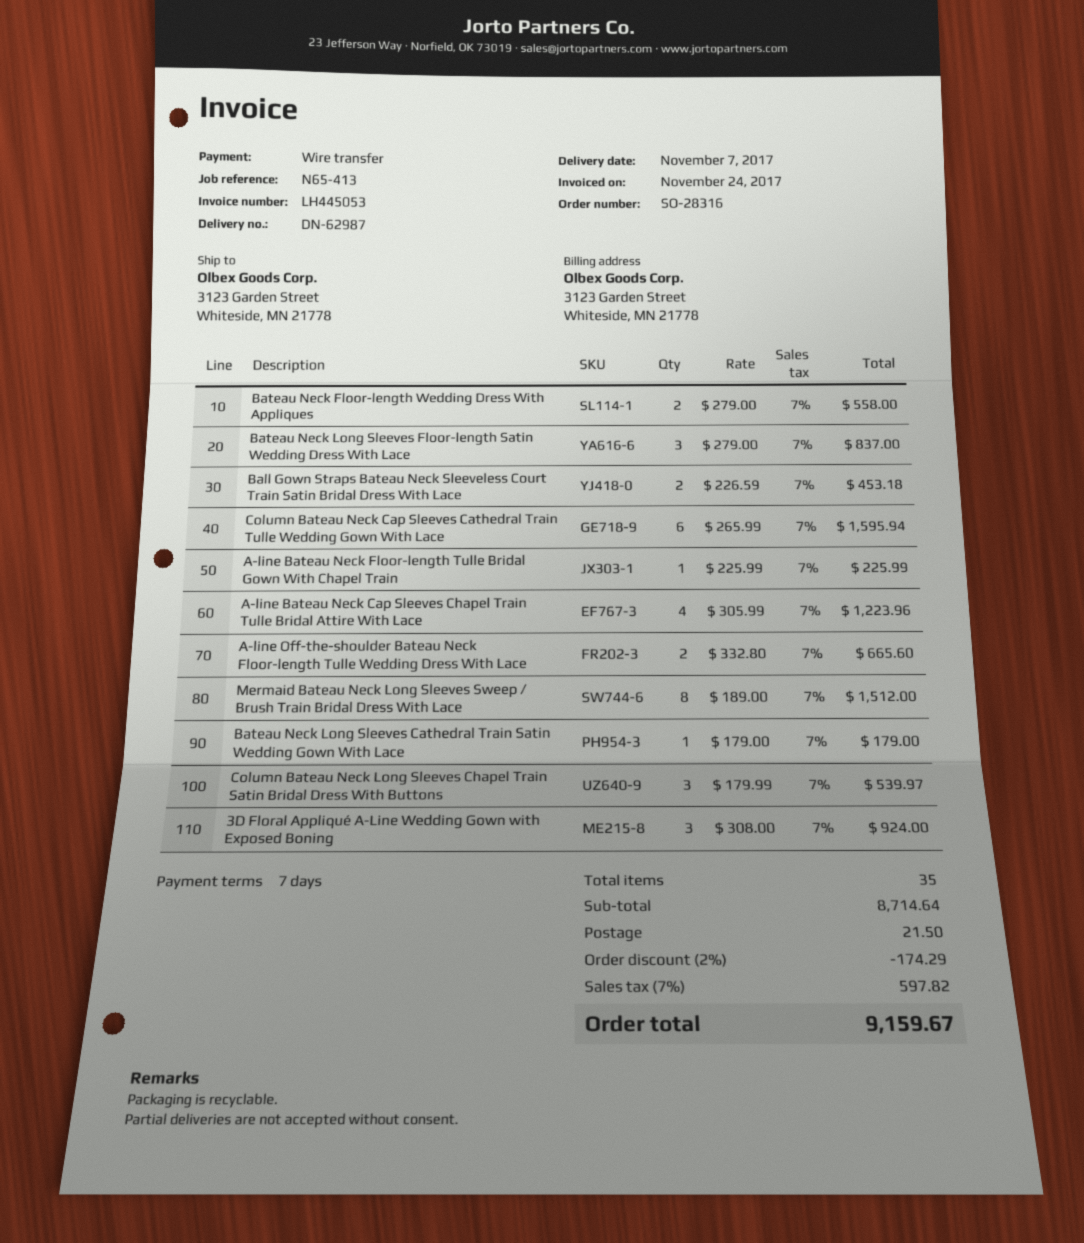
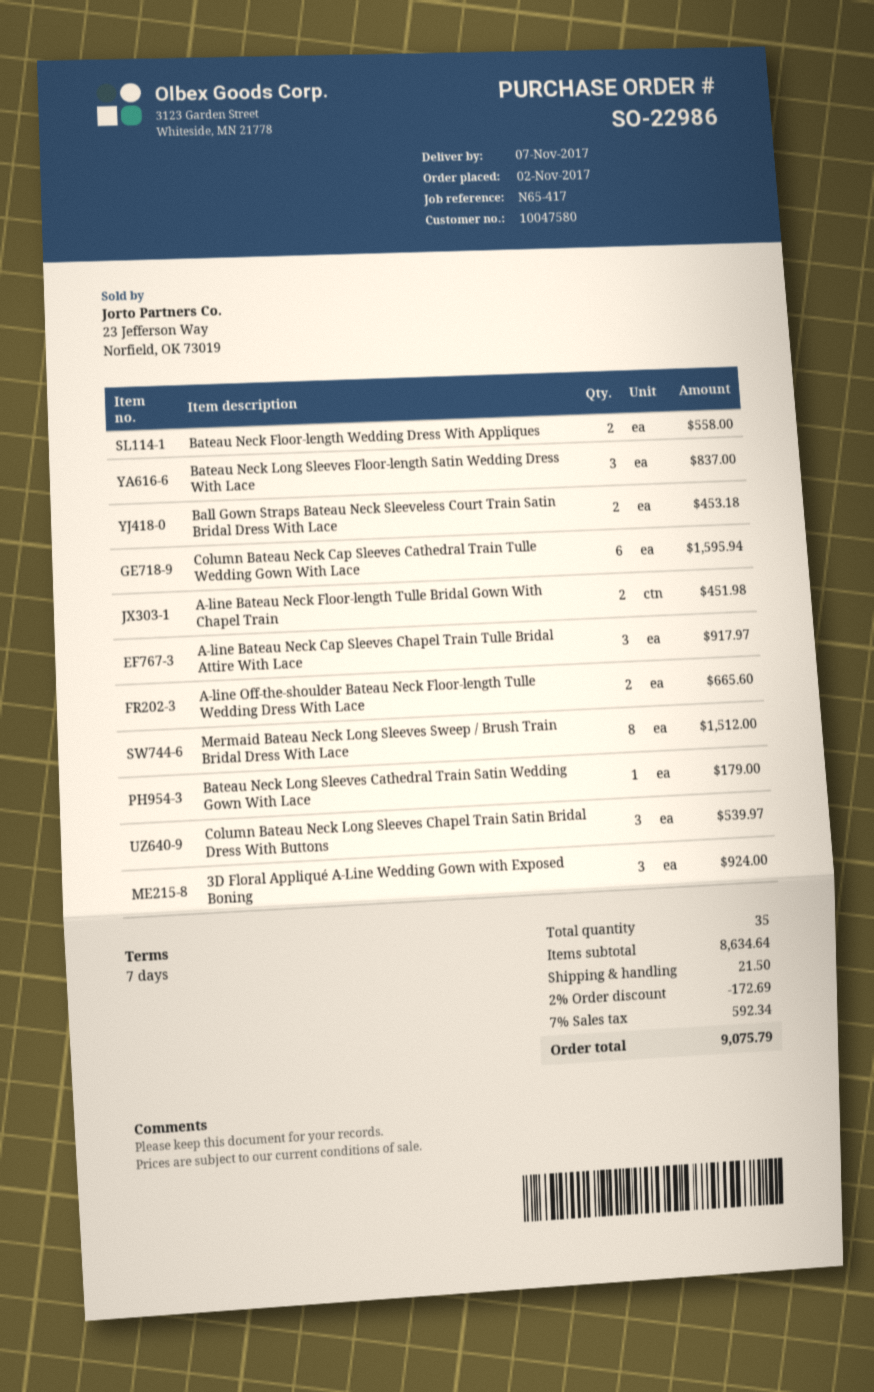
order number: SO-28316 -> SO-22986
reference: N65-413 -> N65-417
A-line Bateau Neck Floor-length Tulle Bridal Gown With Chapel Train: 1 for 225.99 -> 2 for 451.98
A-line Bateau Neck Cap Sleeves Chapel Train Tulle Bridal Attire With Lace: 4 for 1223.96 -> 3 for 917.97
subtotal: 8714.64 -> 8634.64
discount: 2% = 174.29 -> 2% = 172.69
tax: 7% = 597.82 -> 7% = 592.34
total: 9159.67 -> 9075.79

